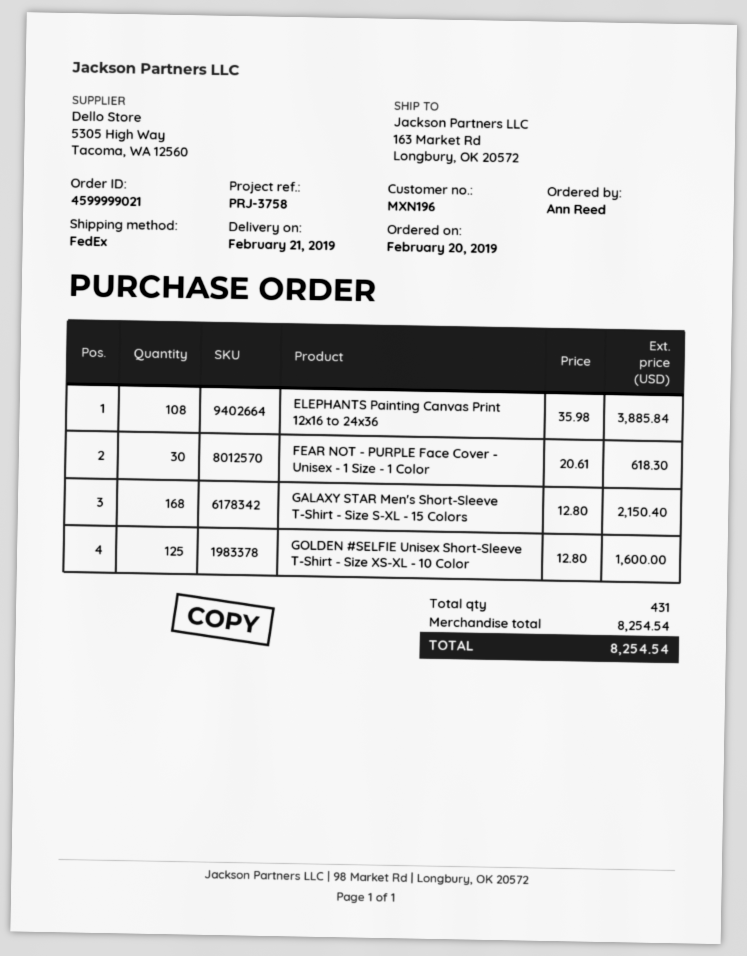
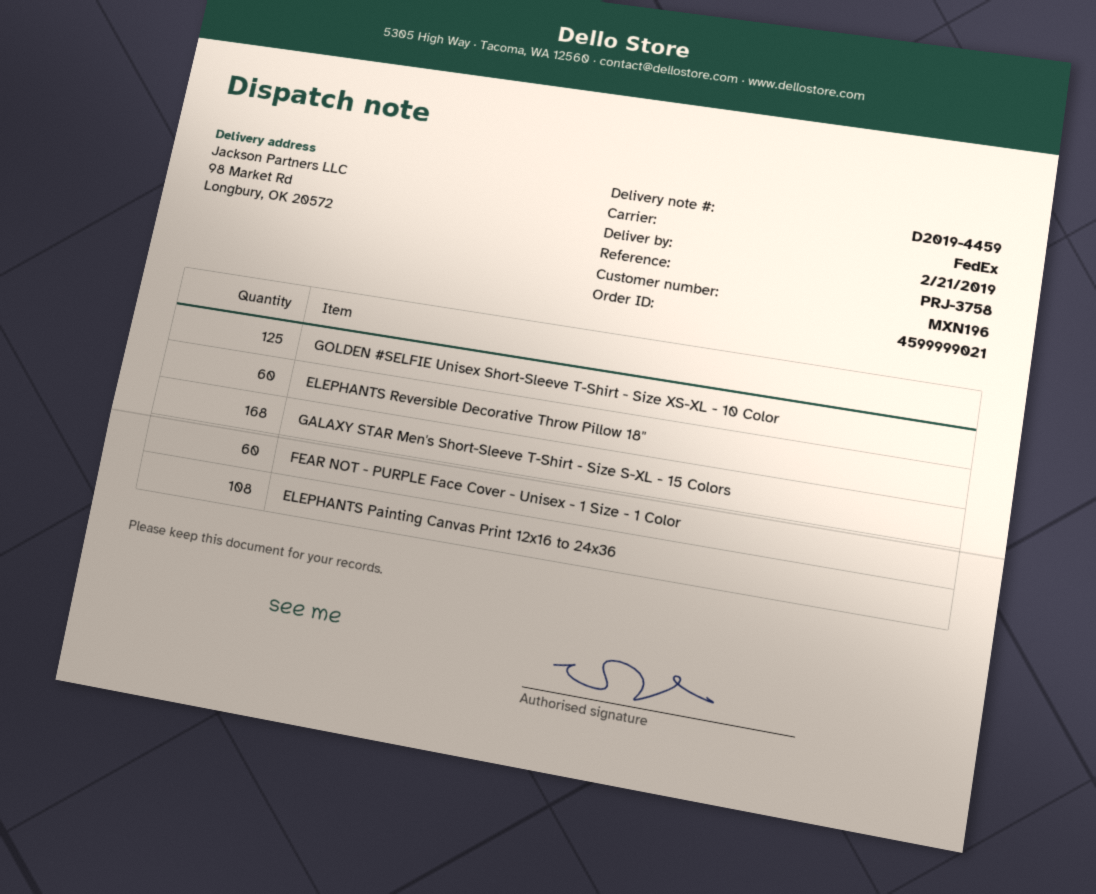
ship to: 163 Market Rd, Longbury, OK 20572 -> 98 Market Rd, Longbury, OK 20572
FEAR NOT - PURPLE Face Cover - Unisex - 1 Size - 1 Color: 30 -> 60
ELEPHANTS Reversible Decorative Throw Pillow 18": none -> 60

